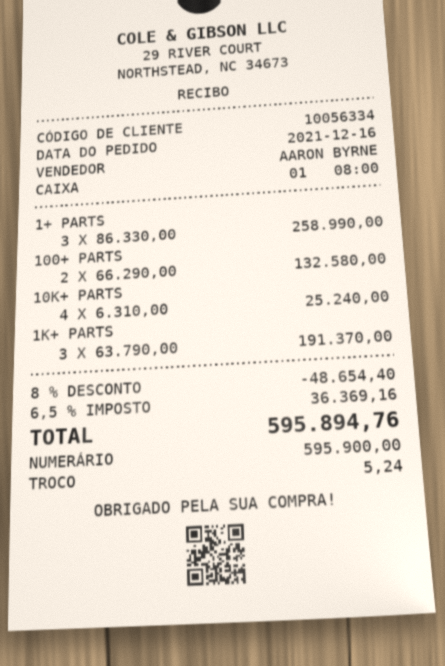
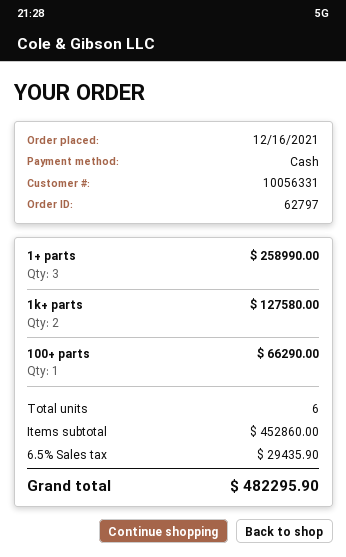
customer number: 10056334 -> 10056331
100+ PARTS: 2 for 132580.00 -> 1 for 66290.00
10K+ PARTS: 4 for 25240.00 -> none
1K+ PARTS: 3 for 191370.00 -> 2 for 127580.00
discount: 8% = 48654.40 -> none
tax: 6.5% = 36369.16 -> 6.5% = 29435.90
total: 595894.76 -> 482295.90

